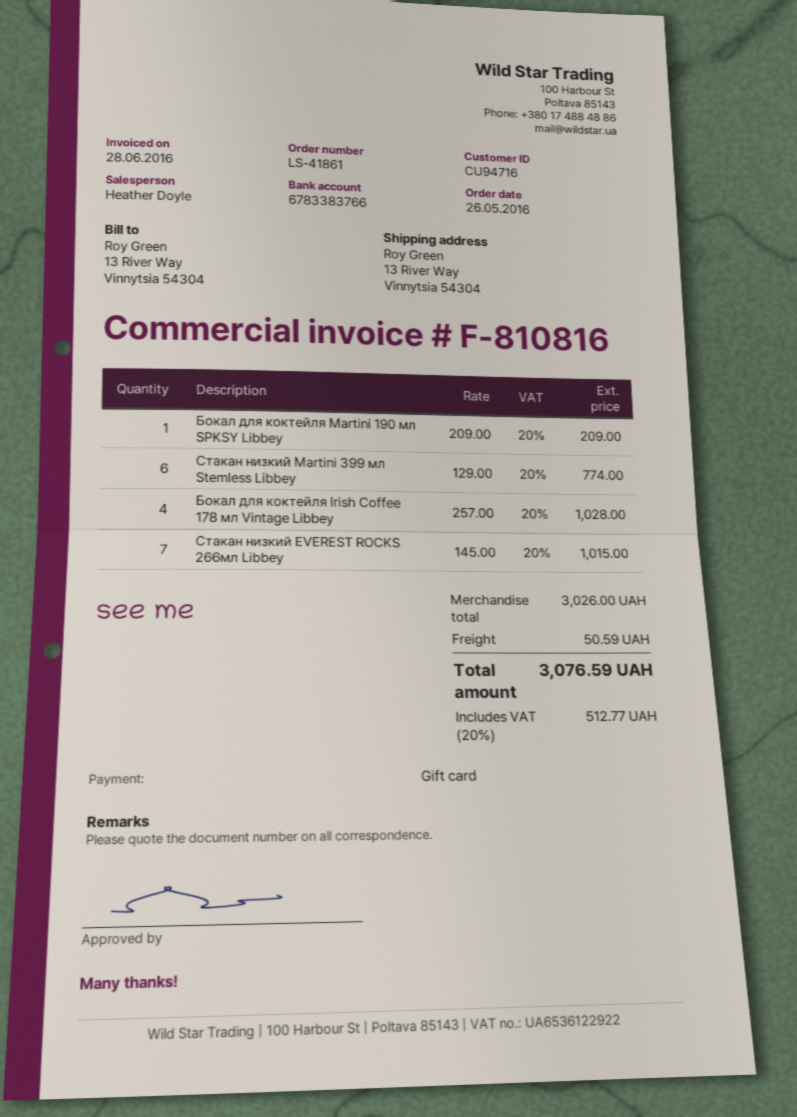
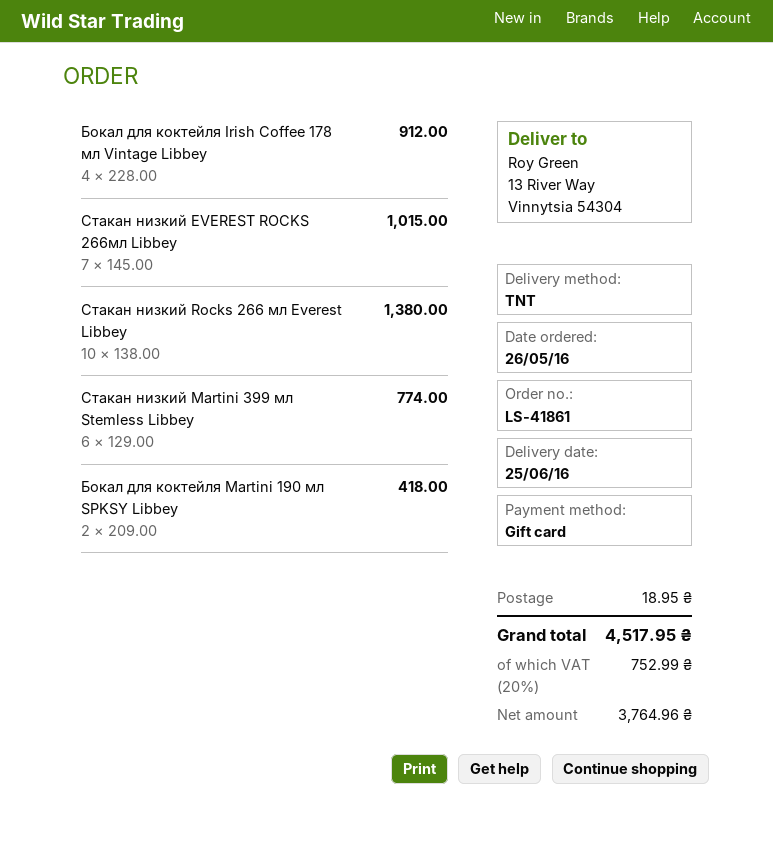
Бокал для коктейля Martini 190 мл SPKSY Libbey: 1 x 209.00 = 209.00 -> 2 x 209.00 = 418.00
Бокал для коктейля Irish Coffee 178 мл Vintage Libbey: 4 x 257.00 = 1028.00 -> 4 x 228.00 = 912.00
Стакан низкий Rocks 266 мл Everest Libbey: none -> 10 x 138.00 = 1380.00
shipping: 50.59 -> 18.95
tax: 20% = 512.77 -> 20% = 752.99
total: 3076.59 -> 4517.95

